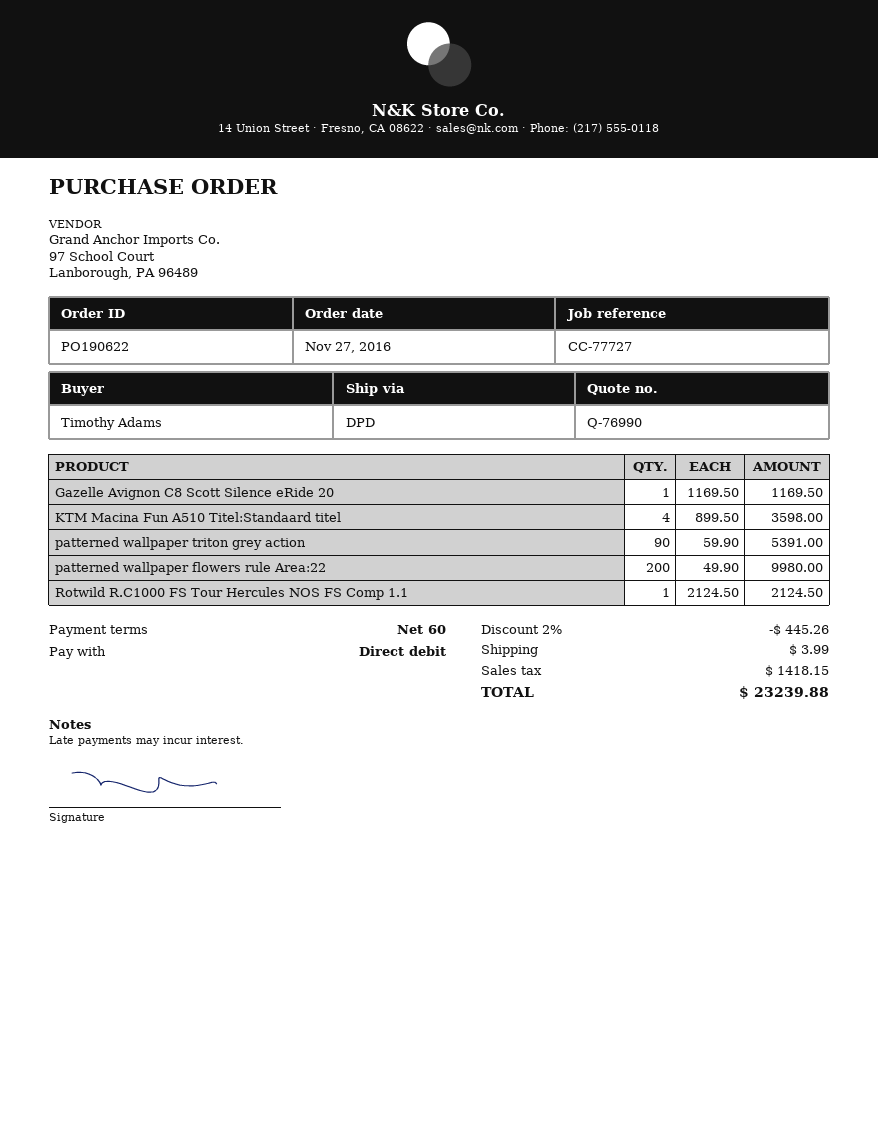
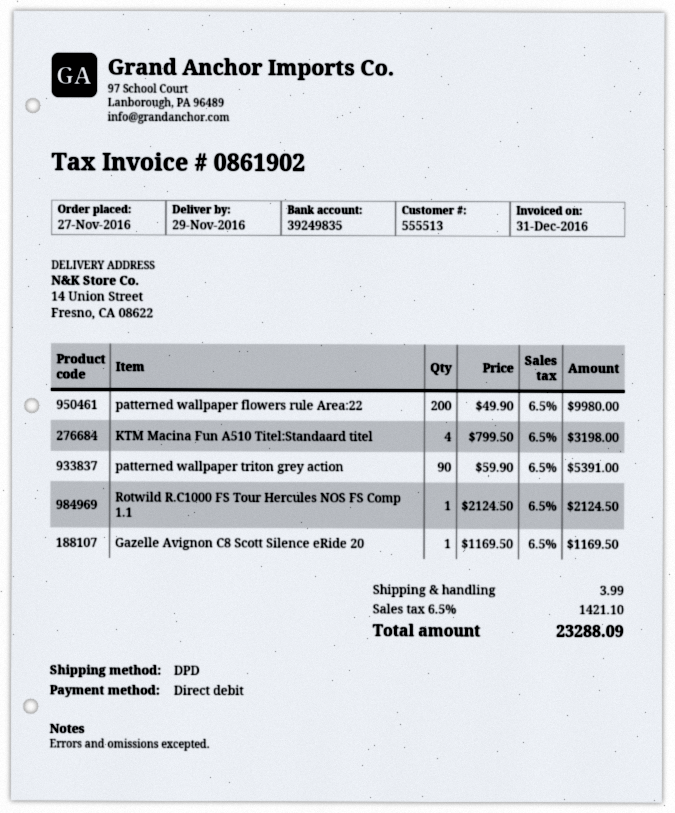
KTM Macina Fun A510 Titel:Standaard titel: 4 x 899.50 = 3598.00 -> 4 x 799.50 = 3198.00
discount: 2% = 445.26 -> none
tax: 1418.15 -> 1421.10
total: 23239.88 -> 23288.09

